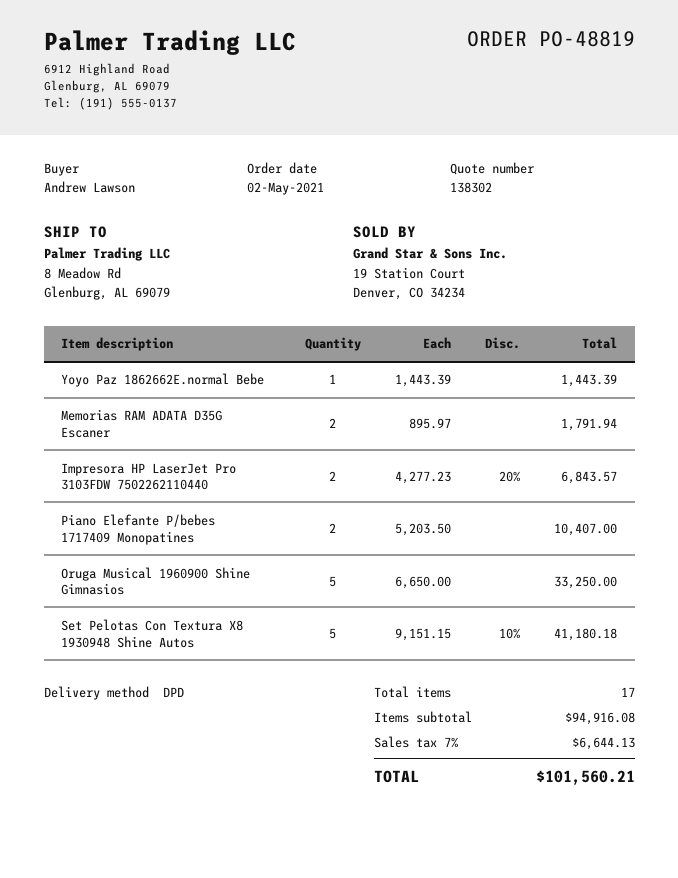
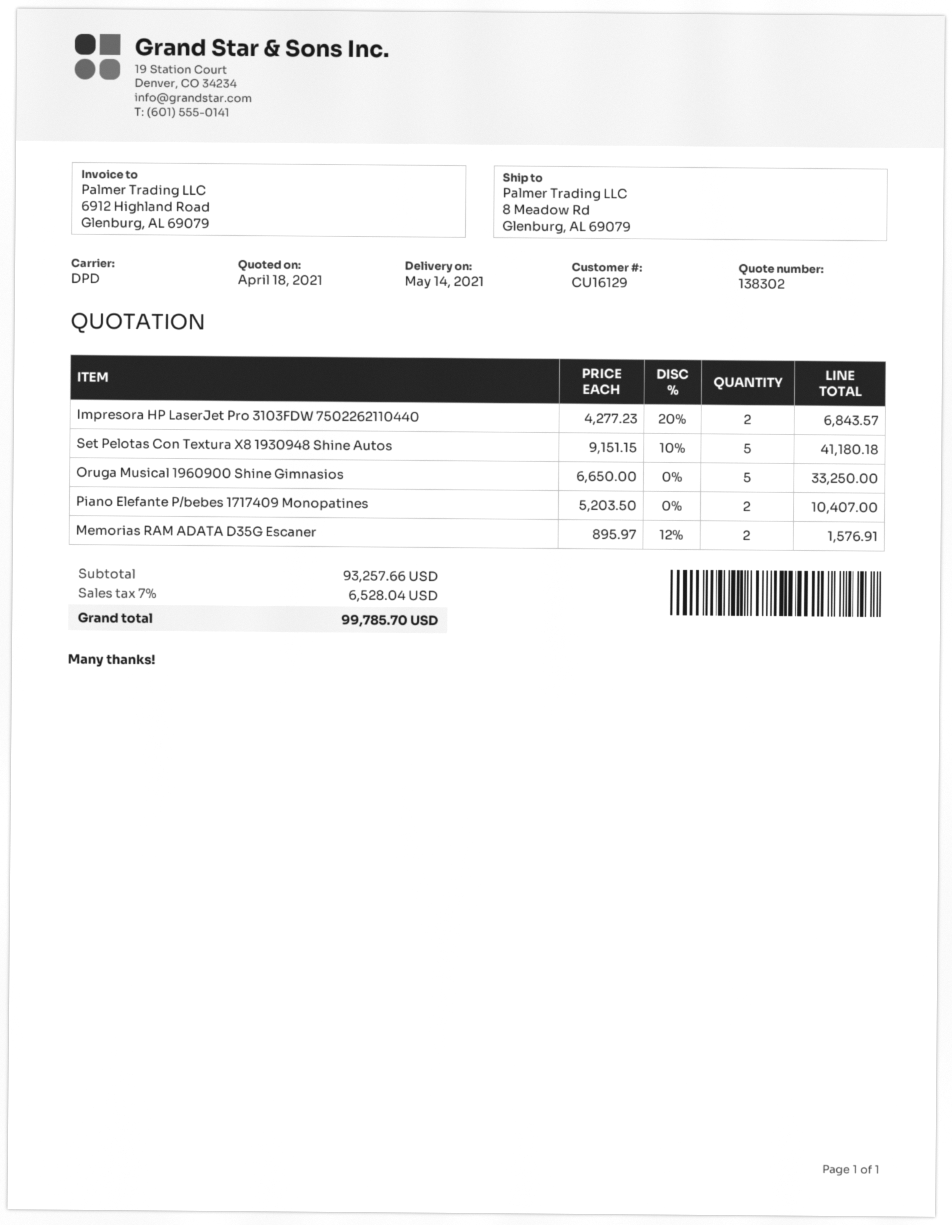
Yoyo Paz 1862662E.normal Bebe: 1 x 1443.39 = 1443.39 -> none
Memorias RAM ADATA D35G Escaner: 2 x 895.97 = 1791.94 -> 2 x 895.97 - 12% = 1576.91
subtotal: 94916.08 -> 93257.66
tax: 7% = 6644.13 -> 7% = 6528.04
total: 101560.21 -> 99785.70

